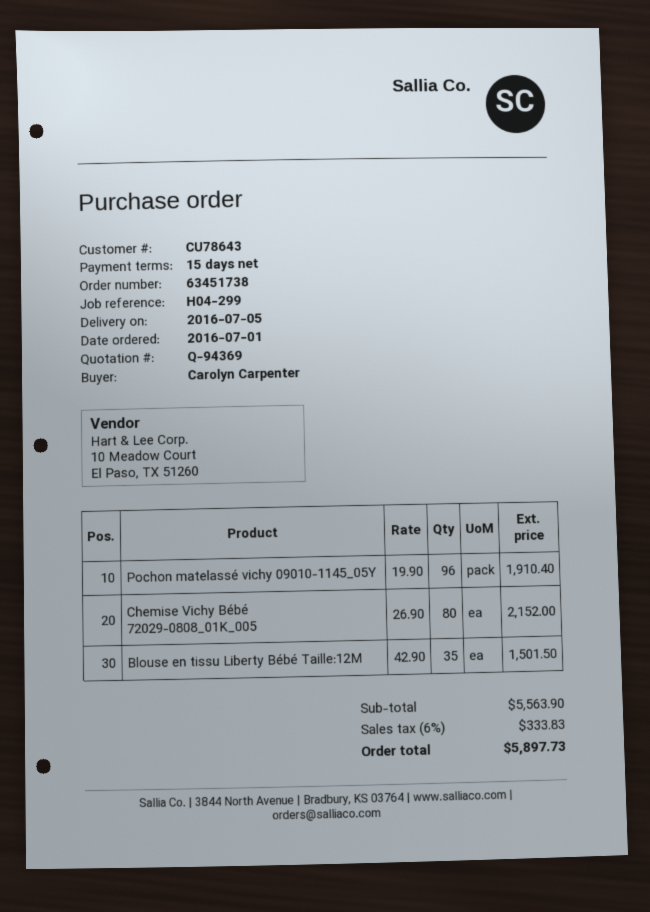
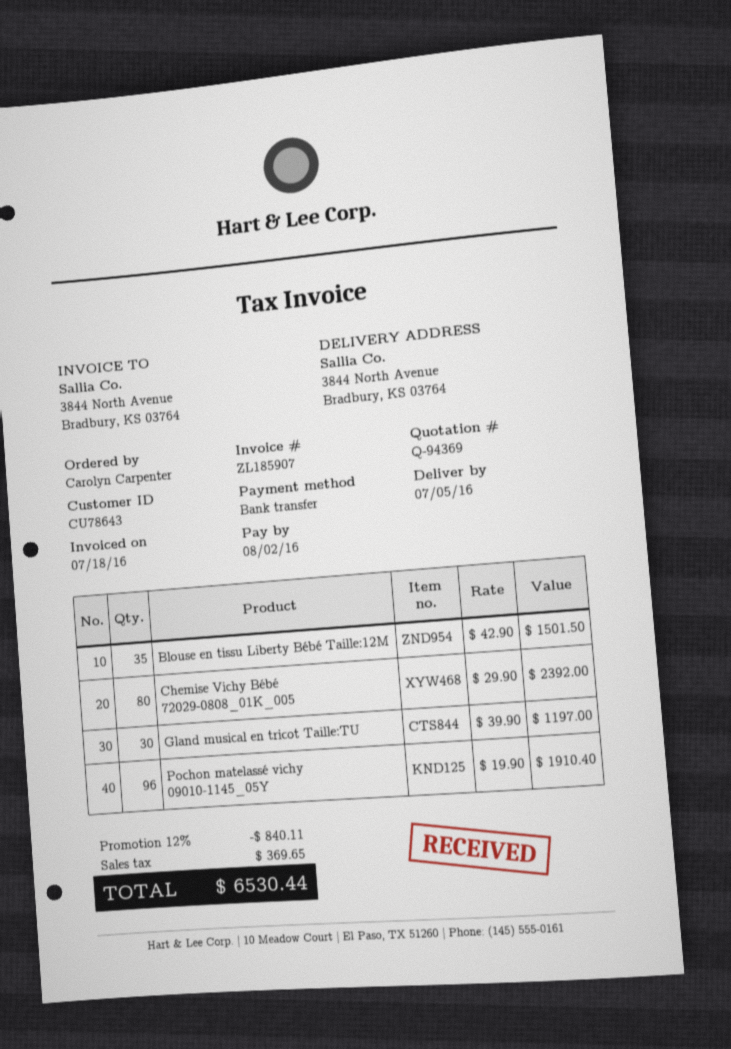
Chemise Vichy Bébé 72029-0808_01K_005: 80 x 26.90 = 2152.00 -> 80 x 29.90 = 2392.00
Gland musical en tricot Taille:TU: none -> 30 x 39.90 = 1197.00
discount: none -> 12% = 840.11
tax: 333.83 -> 369.65
total: 5897.73 -> 6530.44

